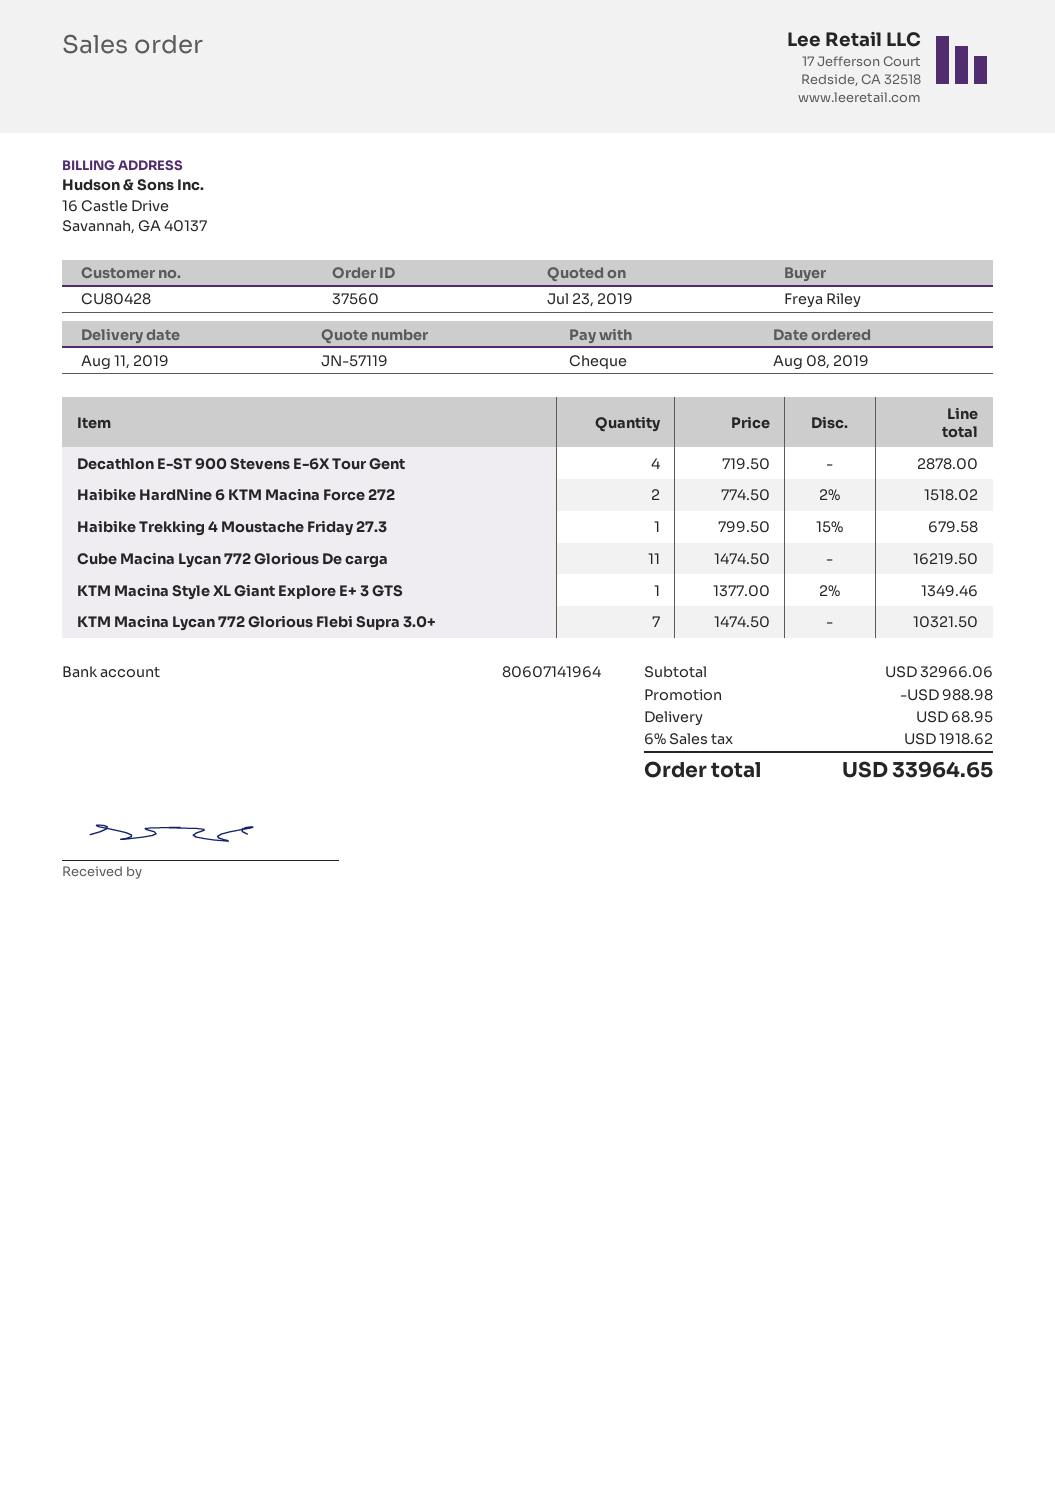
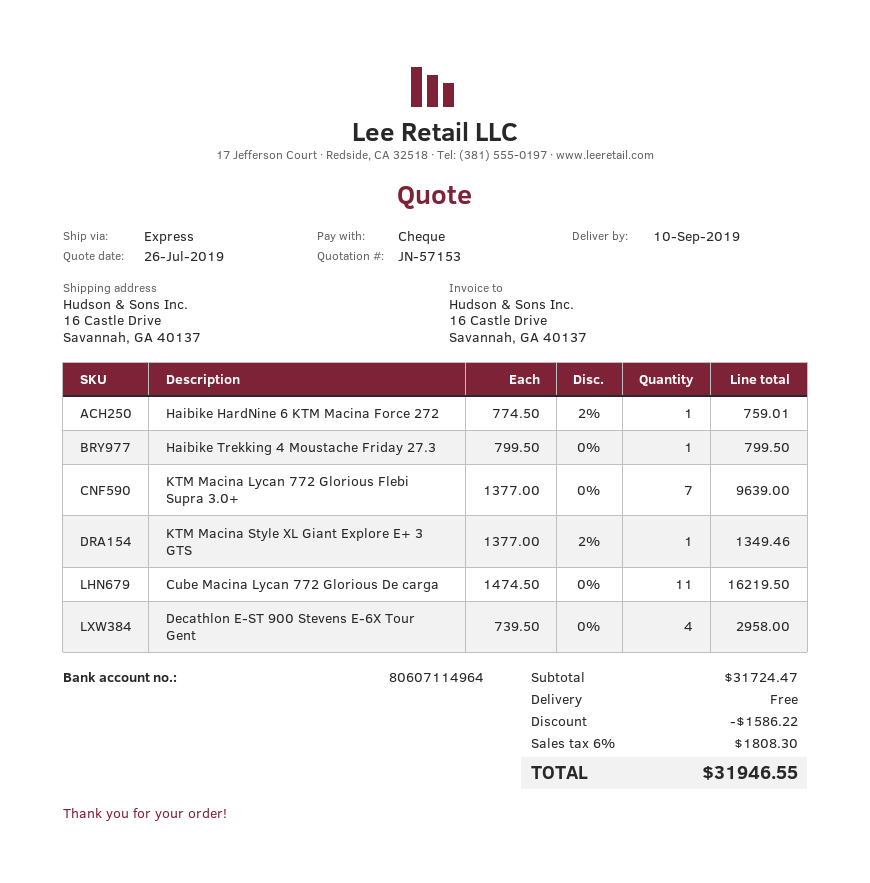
quote number: JN-57119 -> JN-57153
quote date: 2019-07-23 -> 2019-07-26
delivery date: 2019-08-11 -> 2019-09-10
bank account: 80607141964 -> 80607114964
Decathlon E-ST 900 Stevens E-6X Tour Gent: 4 x 719.50 = 2878.00 -> 4 x 739.50 = 2958.00
Haibike HardNine 6 KTM Macina Force 272: 2 x 774.50 - 2% = 1518.02 -> 1 x 774.50 - 2% = 759.01
Haibike Trekking 4 Moustache Friday 27.3: 1 x 799.50 - 15% = 679.58 -> 1 x 799.50 = 799.50
KTM Macina Lycan 772 Glorious Flebi Supra 3.0+: 7 x 1474.50 = 10321.50 -> 7 x 1377.00 = 9639.00
subtotal: 32966.06 -> 31724.47
discount: 988.98 -> 1586.22
shipping: 68.95 -> 0.00
tax: 6% = 1918.62 -> 6% = 1808.30
total: 33964.65 -> 31946.55

